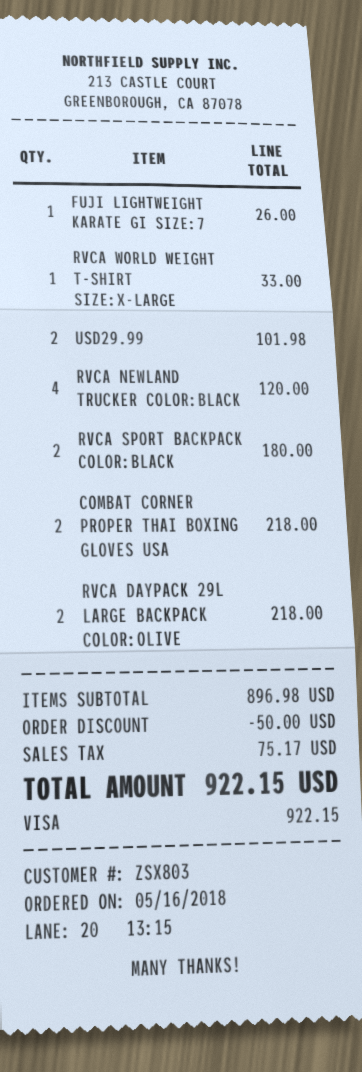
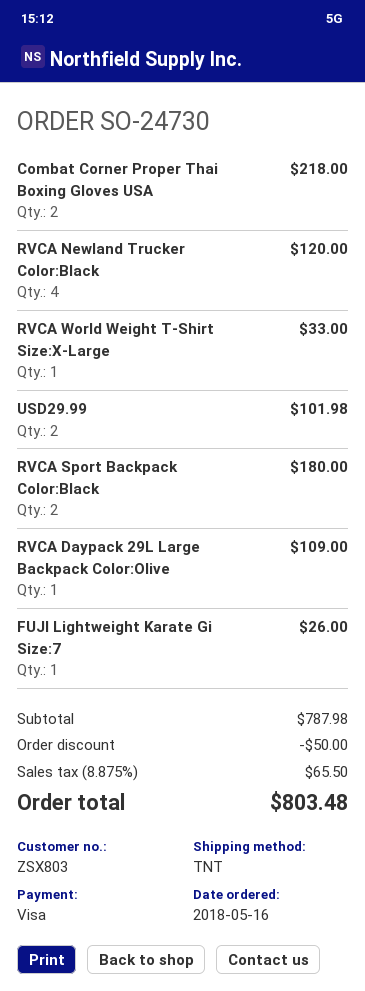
RVCA DAYPACK 29L LARGE BACKPACK COLOR:OLIVE: 2 for 218.00 -> 1 for 109.00
subtotal: 896.98 -> 787.98
tax: 75.17 -> 65.50
total: 922.15 -> 803.48

